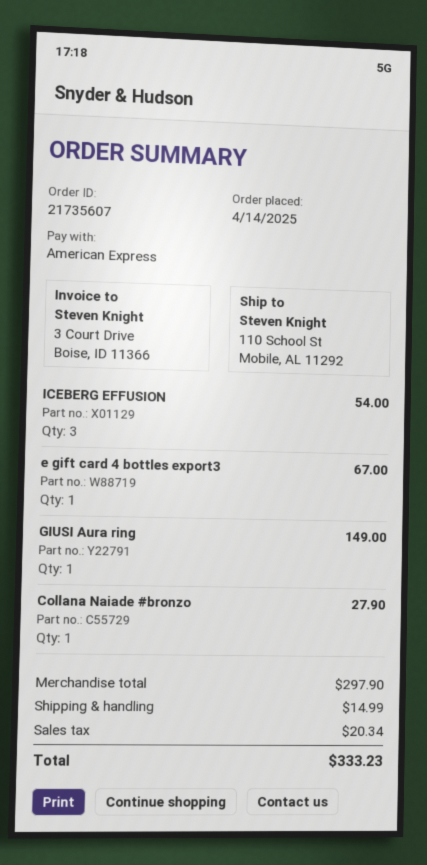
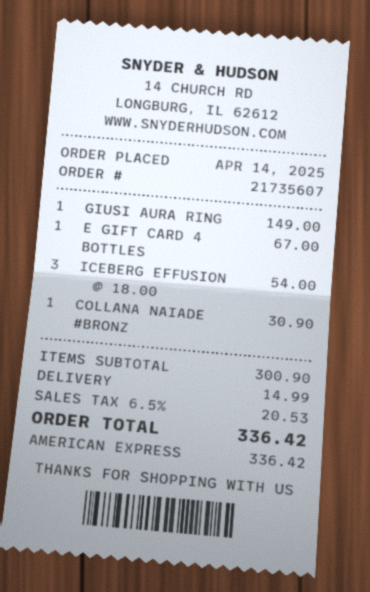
Collana Naiade #bronzo: 1 for 27.90 -> 1 for 30.90
subtotal: 297.90 -> 300.90
tax: 20.34 -> 20.53
total: 333.23 -> 336.42

